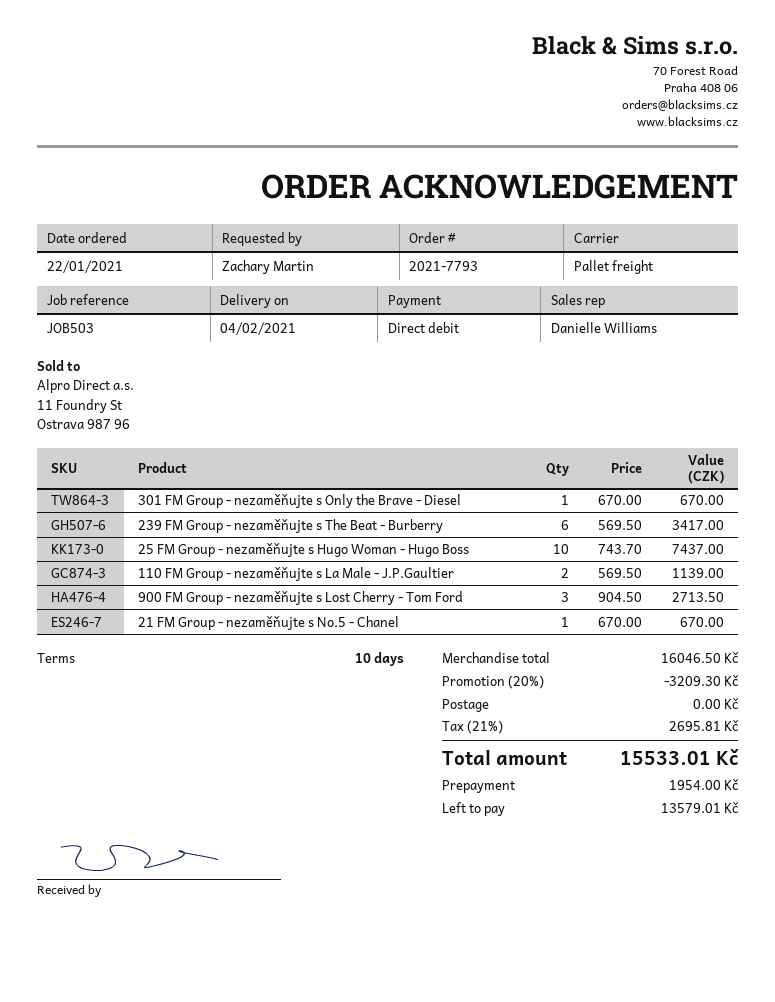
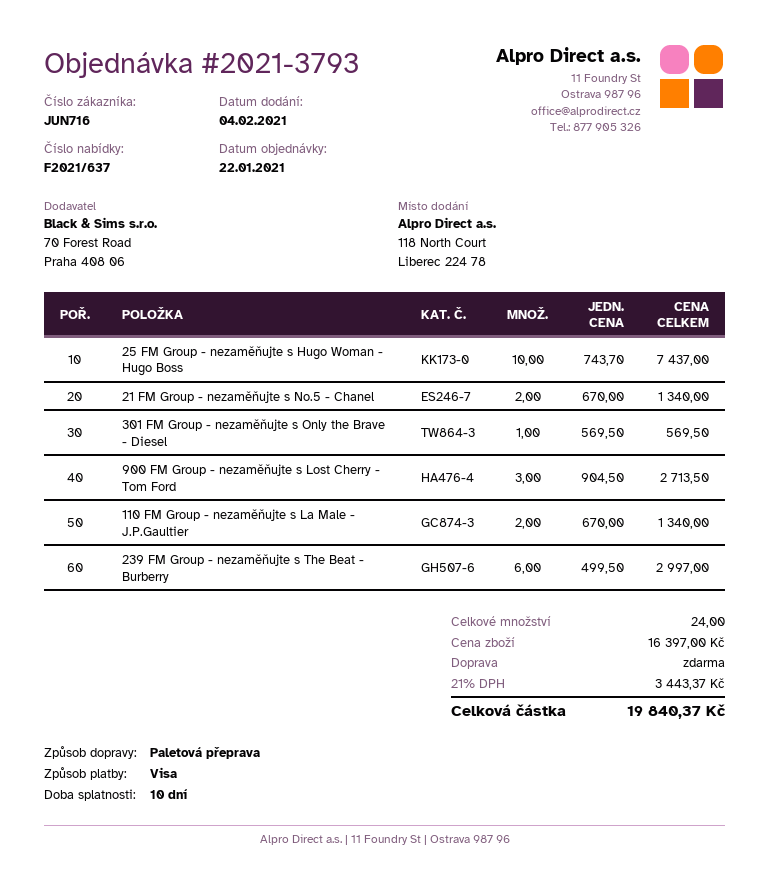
order number: 2021-7793 -> 2021-3793
payment method: direct debit -> Visa
301 FM Group - nezaměňujte s Only the Brave - Diesel: 1 x 670.00 = 670.00 -> 1 x 569.50 = 569.50
239 FM Group - nezaměňujte s The Beat - Burberry: 6 x 569.50 = 3417.00 -> 6 x 499.50 = 2997.00
110 FM Group - nezaměňujte s La Male - J.P.Gaultier: 2 x 569.50 = 1139.00 -> 2 x 670.00 = 1340.00
21 FM Group - nezaměňujte s No.5 - Chanel: 1 x 670.00 = 670.00 -> 2 x 670.00 = 1340.00
subtotal: 16046.50 -> 16397.00
discount: 20% = 3209.30 -> none
tax: 21% = 2695.81 -> 21% = 3443.37
total: 15533.01 -> 19840.37

